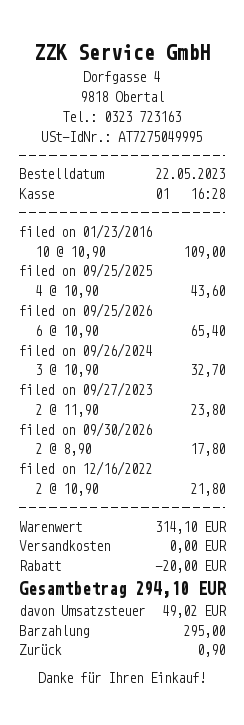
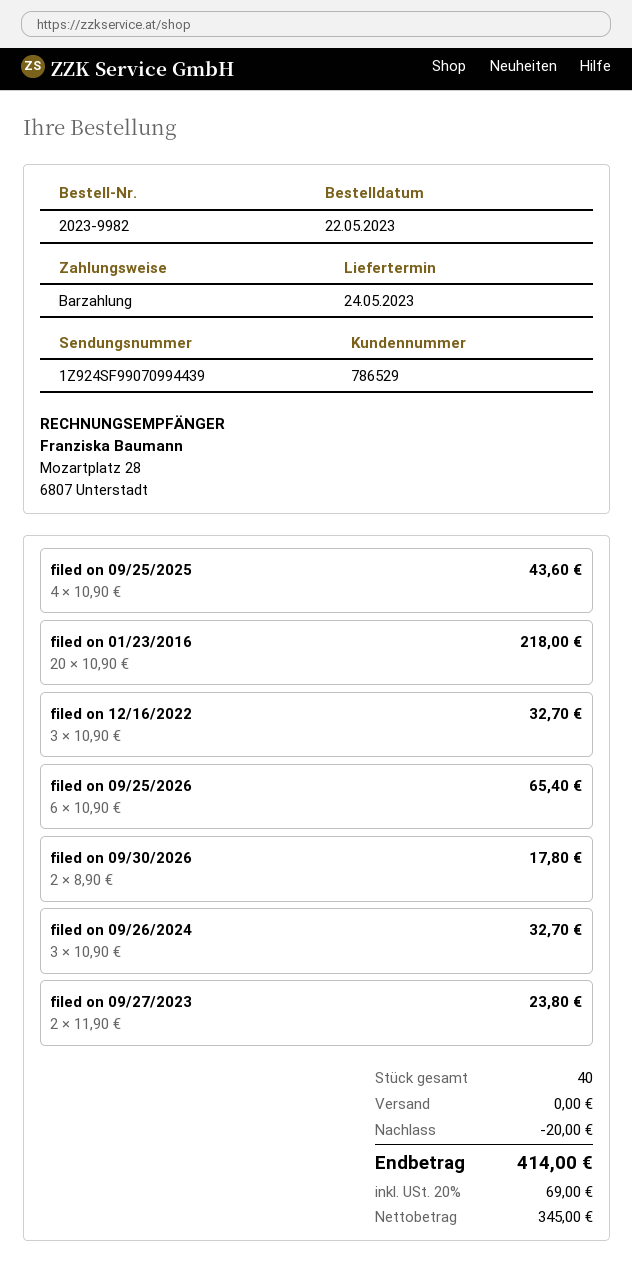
filed on 01/23/2016: 10 x 10.90 = 109.00 -> 20 x 10.90 = 218.00
filed on 12/16/2022: 2 x 10.90 = 21.80 -> 3 x 10.90 = 32.70
tax: 49.02 -> 69.00
total: 294.10 -> 414.00

